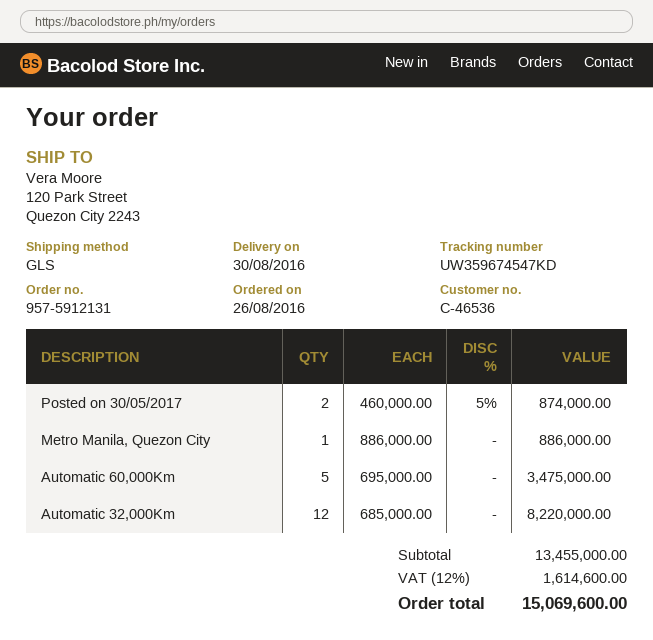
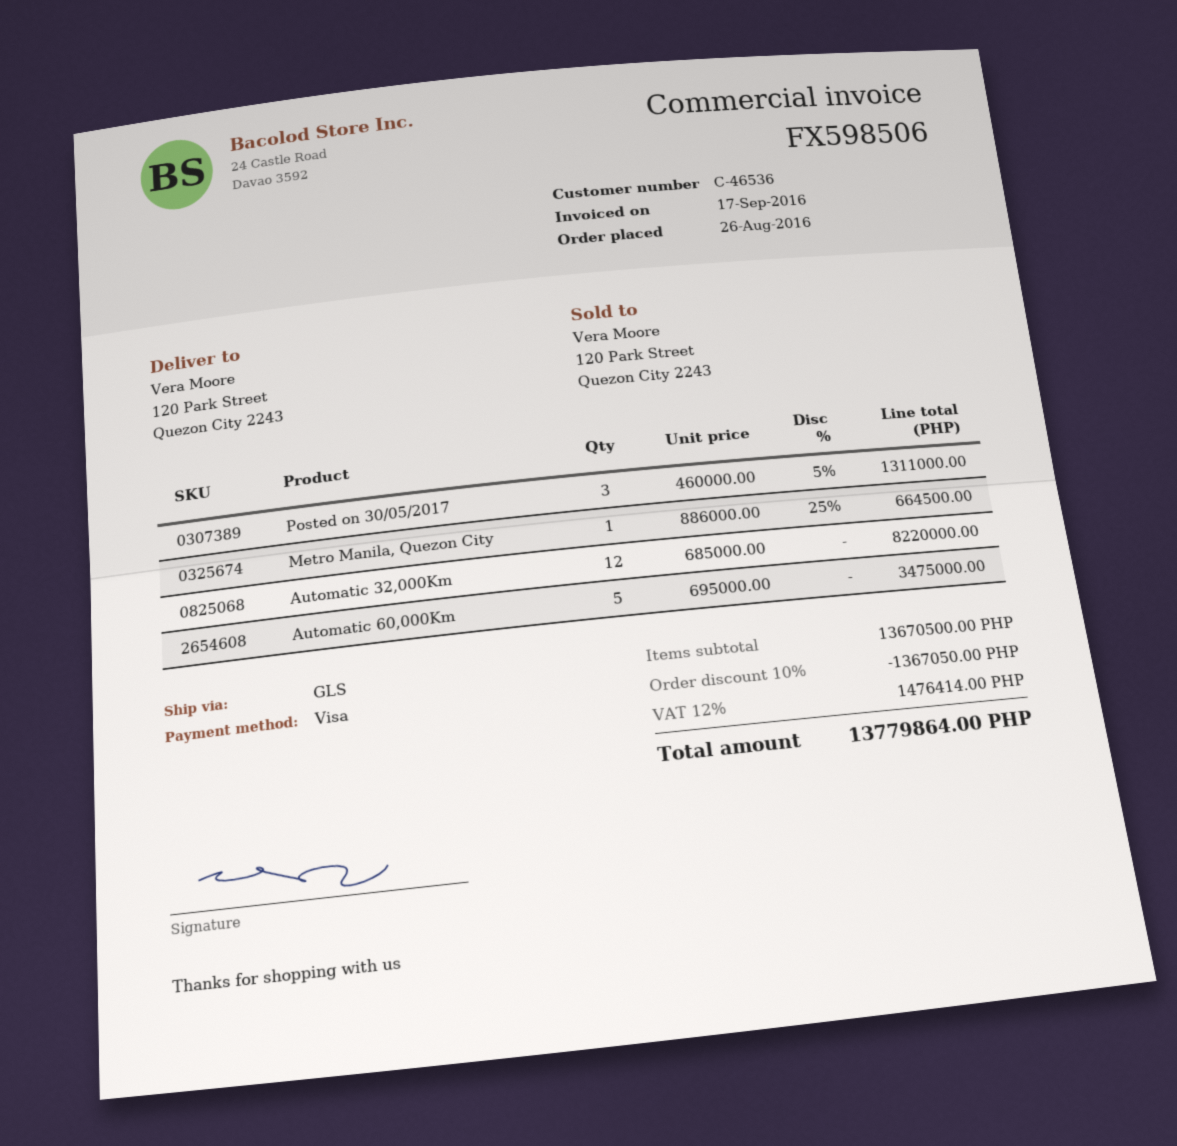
Posted on 30/05/2017: 2 x 460000.00 - 5% = 874000.00 -> 3 x 460000.00 - 5% = 1311000.00
Metro Manila, Quezon City: 1 x 886000.00 = 886000.00 -> 1 x 886000.00 - 25% = 664500.00
subtotal: 13455000.00 -> 13670500.00
discount: none -> 10% = 1367050.00
tax: 12% = 1614600.00 -> 12% = 1476414.00
total: 15069600.00 -> 13779864.00

